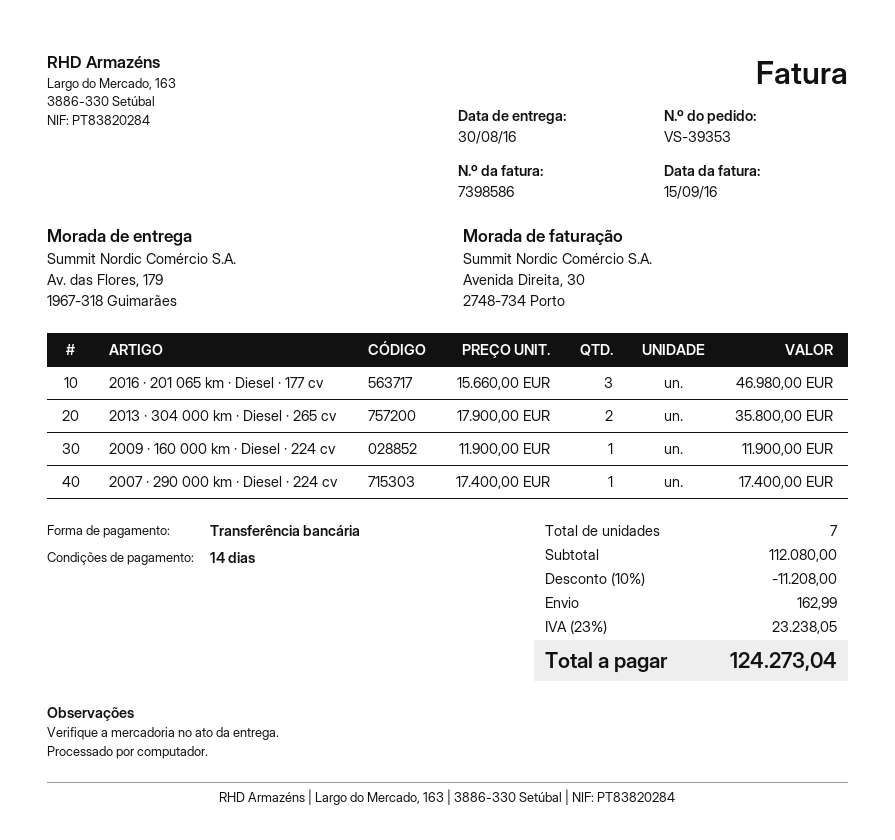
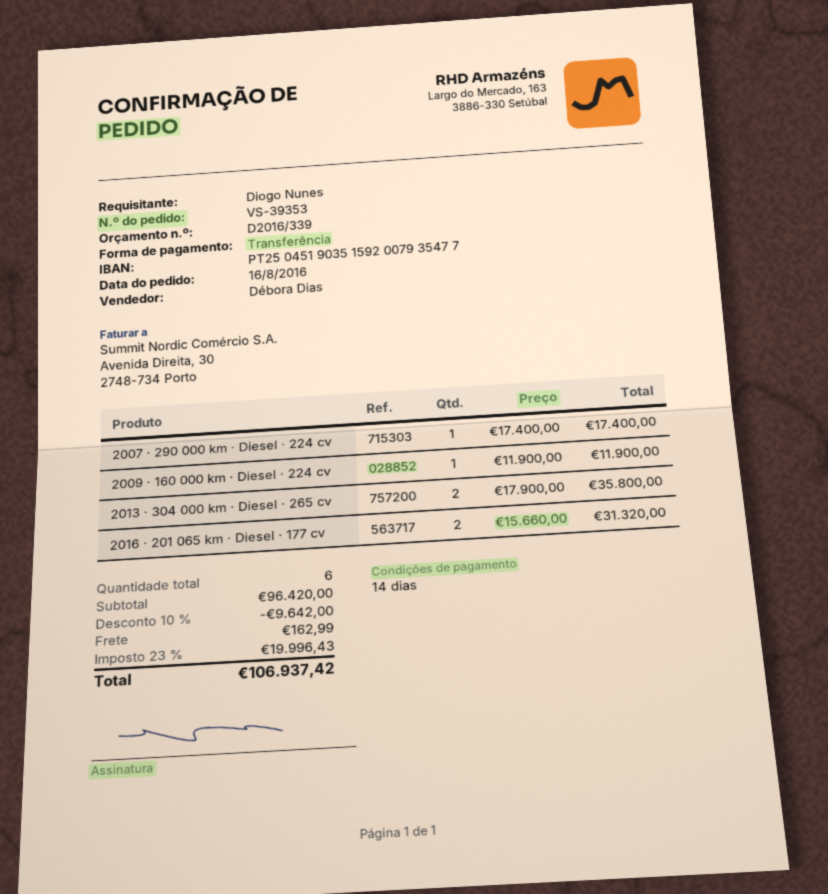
2016 · 201 065 km · Diesel · 177 cv: 3 x 15660.00 = 46980.00 -> 2 x 15660.00 = 31320.00
total quantity: 7 -> 6
subtotal: 112080.00 -> 96420.00
discount: 10% = 11208.00 -> 10% = 9642.00
tax: 23% = 23238.05 -> 23% = 19996.43
total: 124273.04 -> 106937.42

